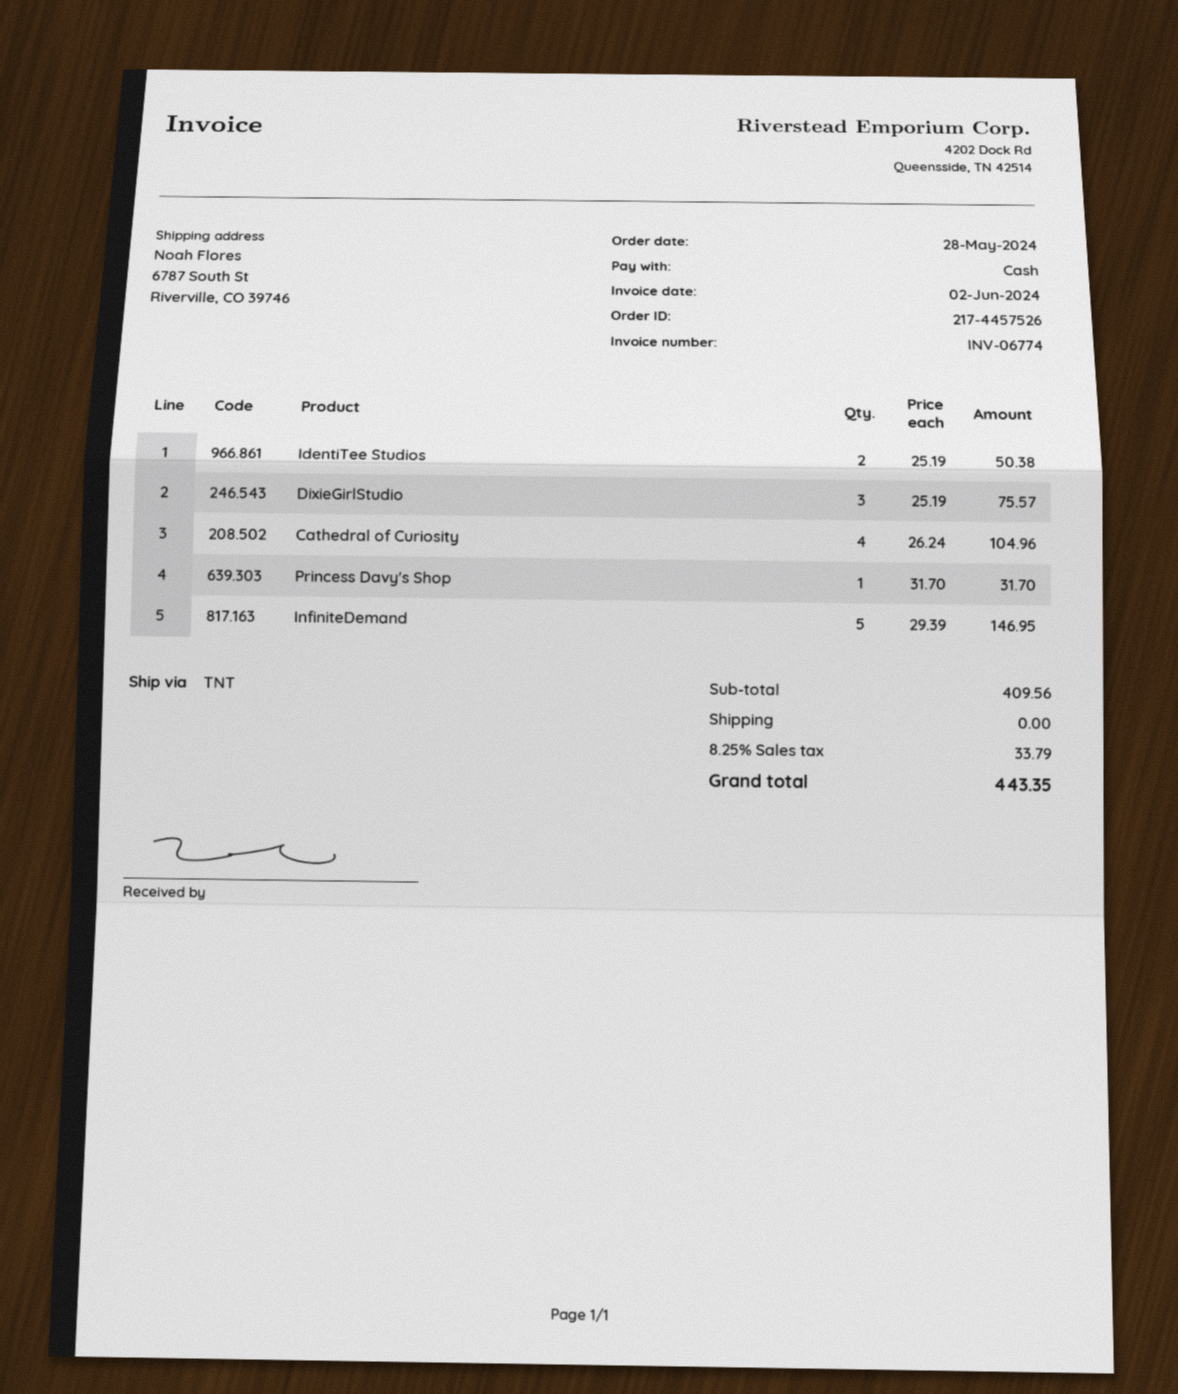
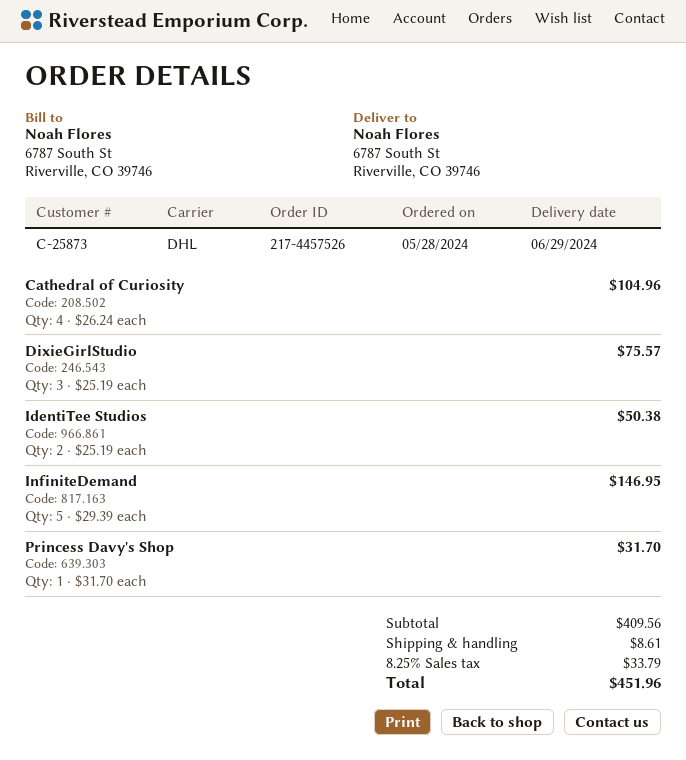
shipping method: TNT -> DHL
shipping: 0.00 -> 8.61
total: 443.35 -> 451.96

